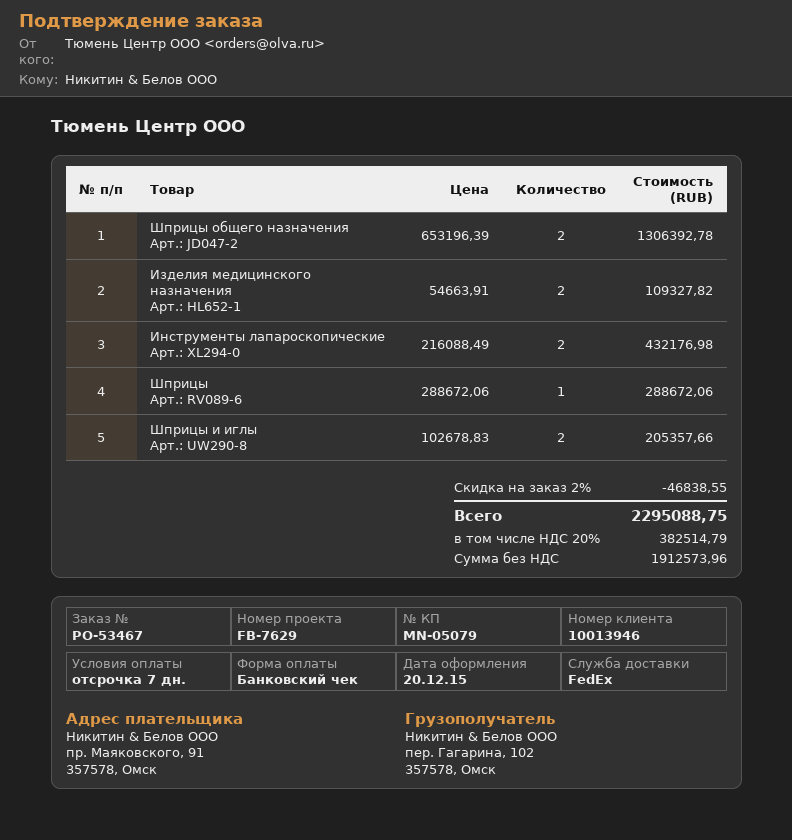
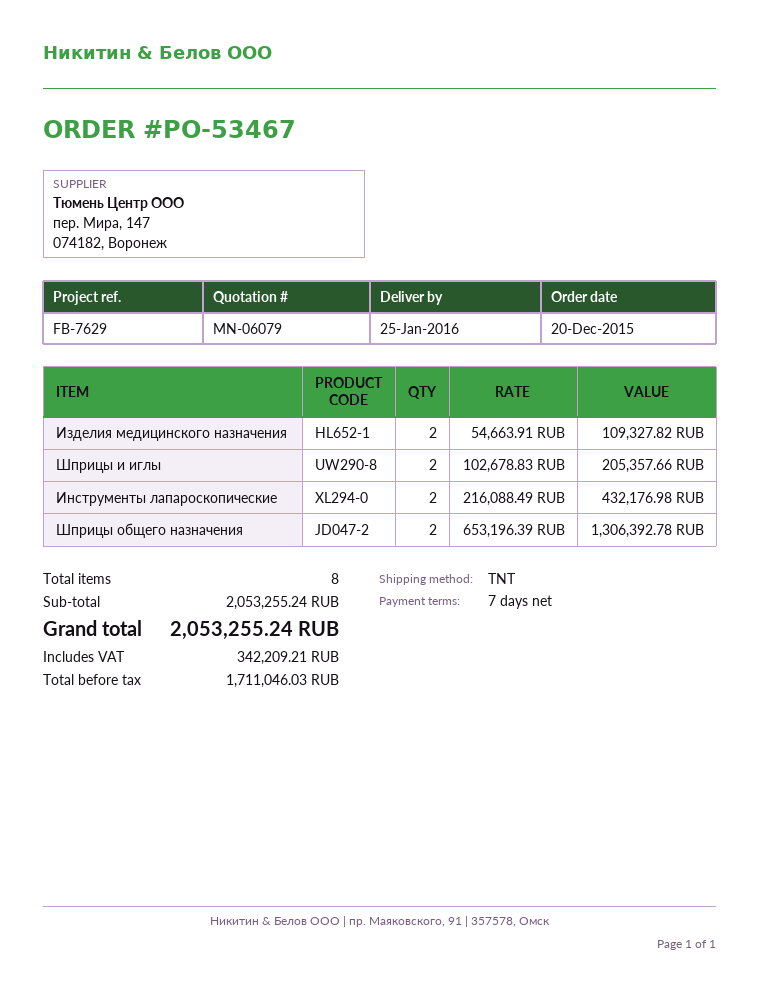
quote number: MN-05079 -> MN-06079
shipping method: FedEx -> TNT
Шприцы: 1 x 288672.06 = 288672.06 -> none
discount: 2% = 46838.55 -> none
net: 1912573.96 -> 1711046.03
tax: 382514.79 -> 342209.21
total: 2295088.75 -> 2053255.24

